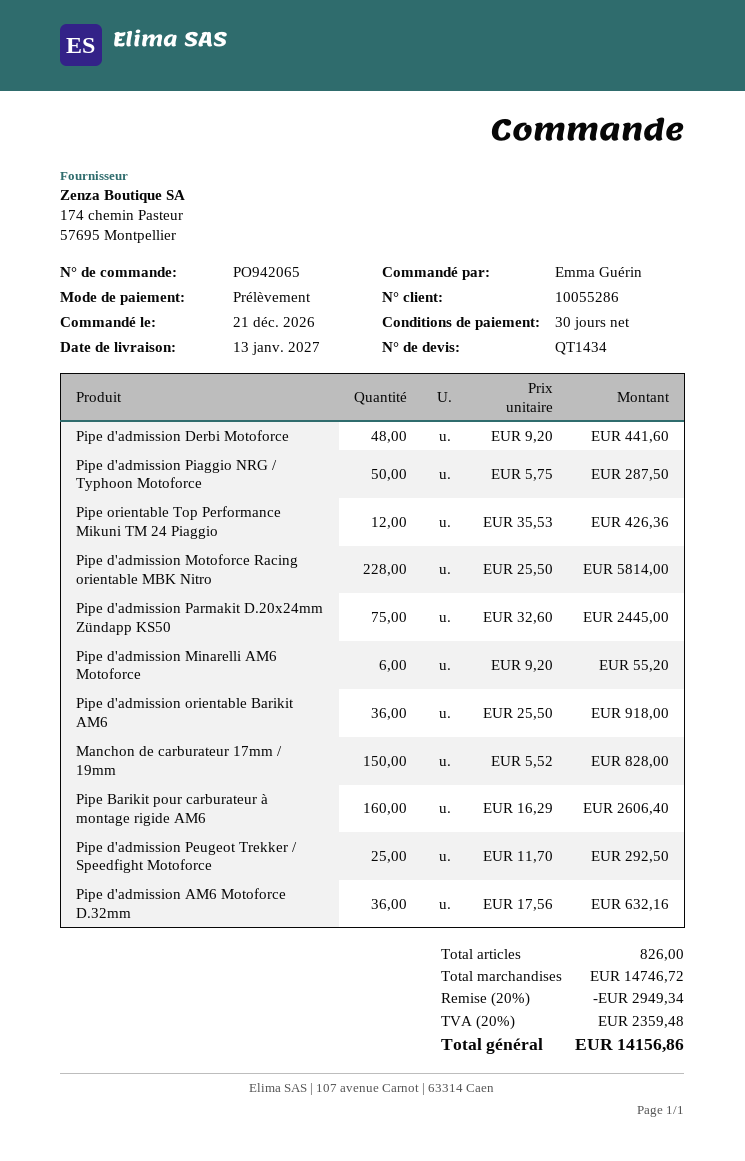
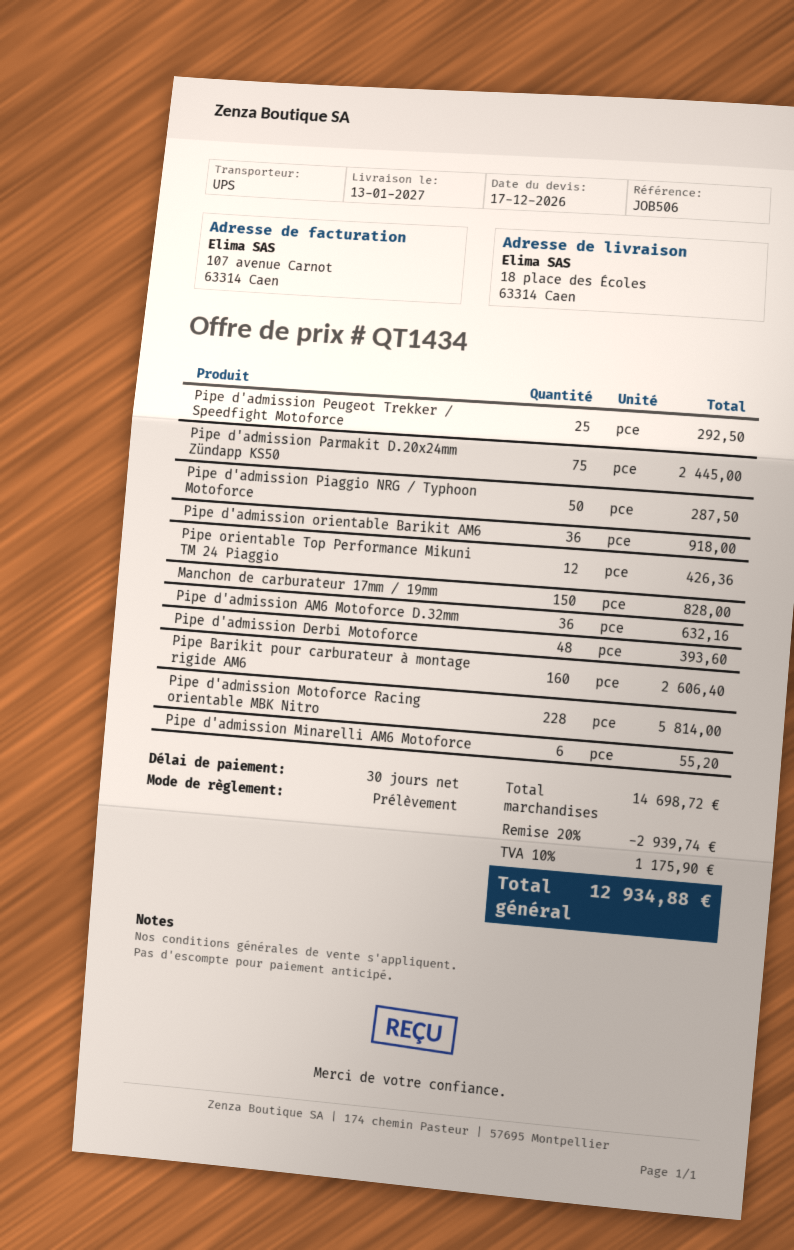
Pipe d'admission Derbi Motoforce: 48 for 441.60 -> 48 for 393.60
subtotal: 14746.72 -> 14698.72
discount: 20% = 2949.34 -> 20% = 2939.74
tax: 20% = 2359.48 -> 10% = 1175.90
total: 14156.86 -> 12934.88

